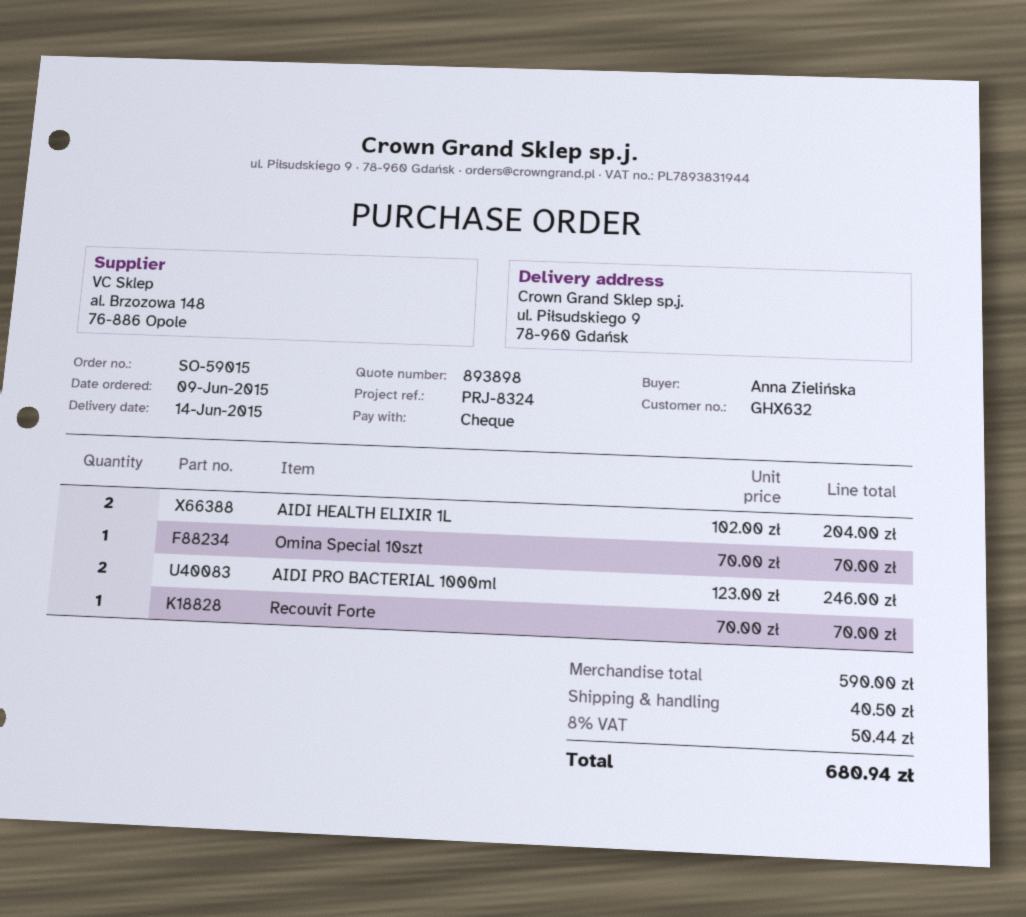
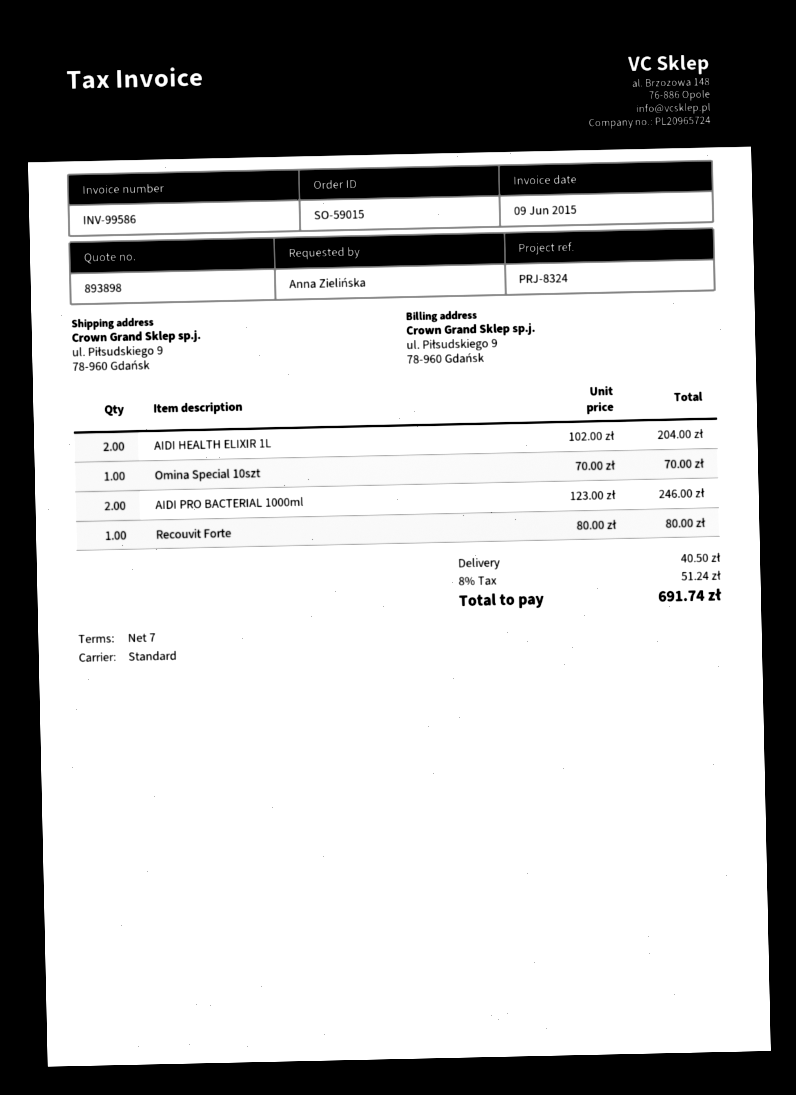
Recouvit Forte: 1 x 70.00 = 70.00 -> 1 x 80.00 = 80.00
tax: 8% = 50.44 -> 8% = 51.24
total: 680.94 -> 691.74

